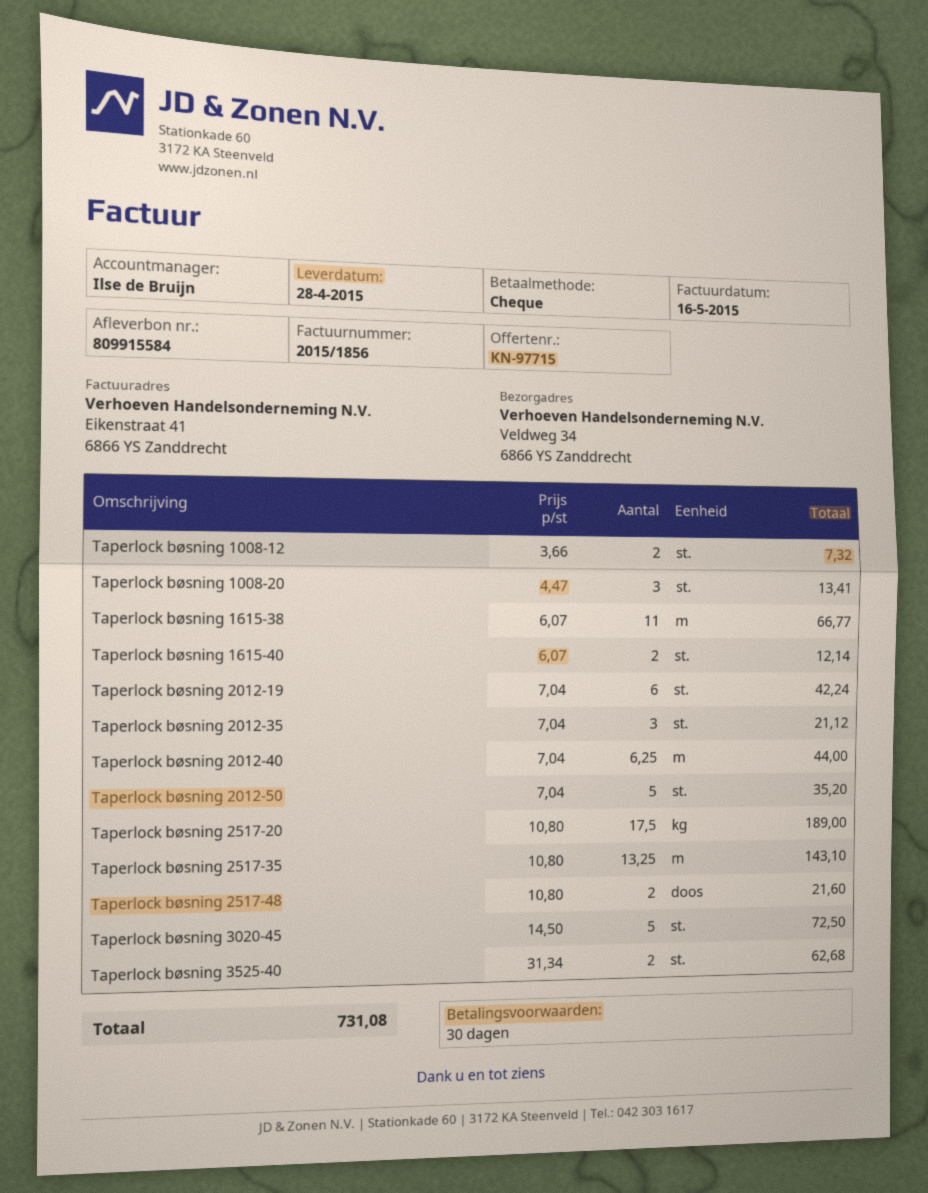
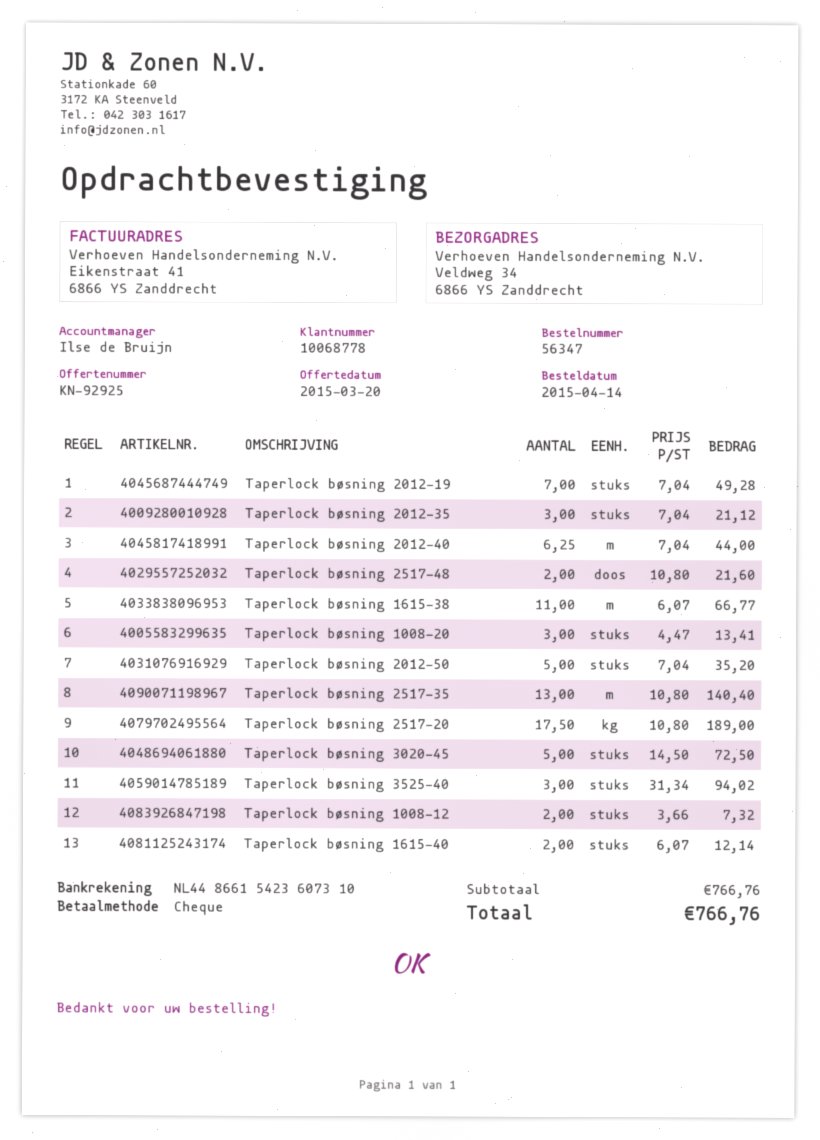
quote number: KN-97715 -> KN-92925
Taperlock bøsning 2012-19: 6 x 7.04 = 42.24 -> 7 x 7.04 = 49.28
Taperlock bøsning 2517-35: 13.25 x 10.80 = 143.10 -> 13 x 10.80 = 140.40
Taperlock bøsning 3525-40: 2 x 31.34 = 62.68 -> 3 x 31.34 = 94.02
total: 731.08 -> 766.76

